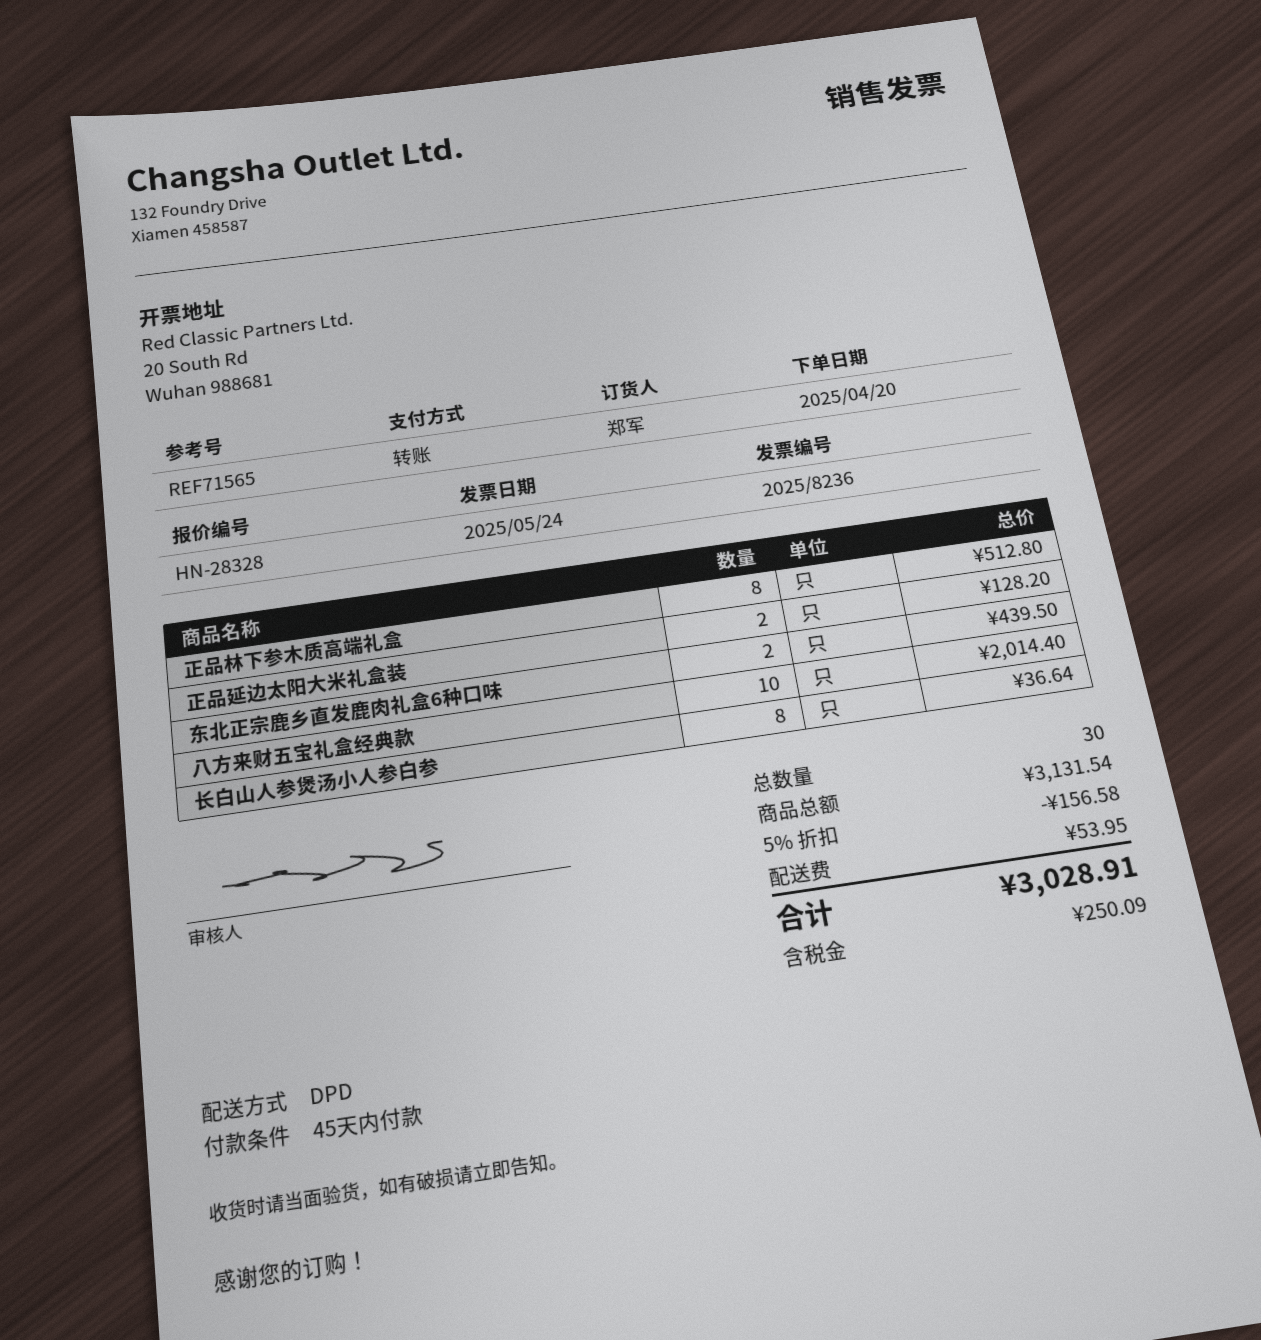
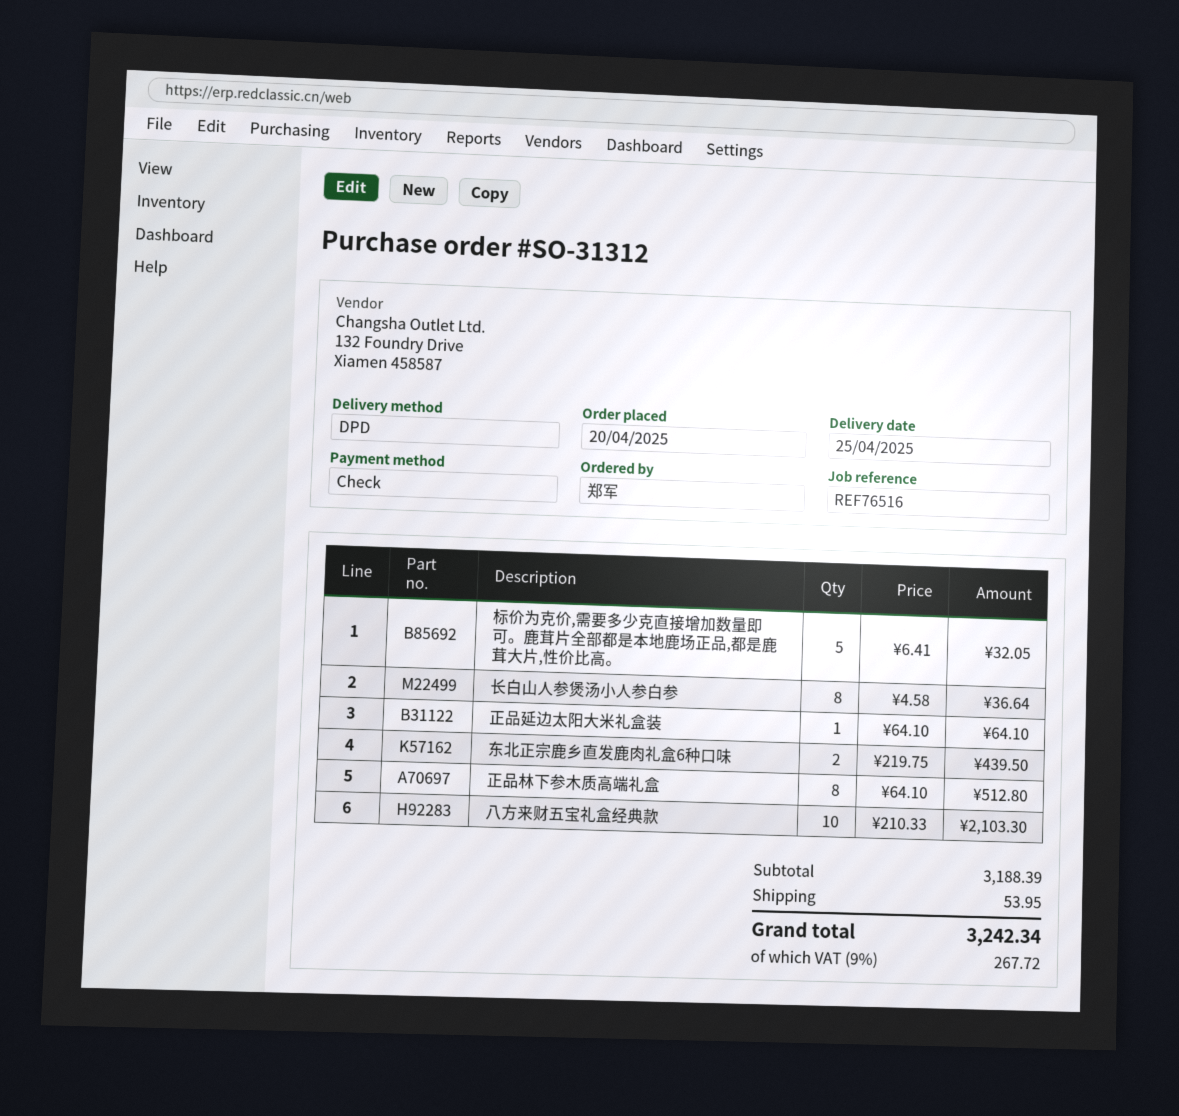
reference: REF71565 -> REF76516
payment method: bank transfer -> cheque
正品延边太阳大米礼盒装: 2 for 128.20 -> 1 for 64.10
八方来财五宝礼盒经典款: 10 for 2014.40 -> 10 for 2103.30
标价为克价,需要多少克直接增加数量即可。鹿茸片全部都是本地鹿场正品,都是鹿茸大片,性价比高。: none -> 5 for 32.05
subtotal: 3131.54 -> 3188.39
discount: 5% = 156.58 -> none
tax: 250.09 -> 267.72
total: 3028.91 -> 3242.34

